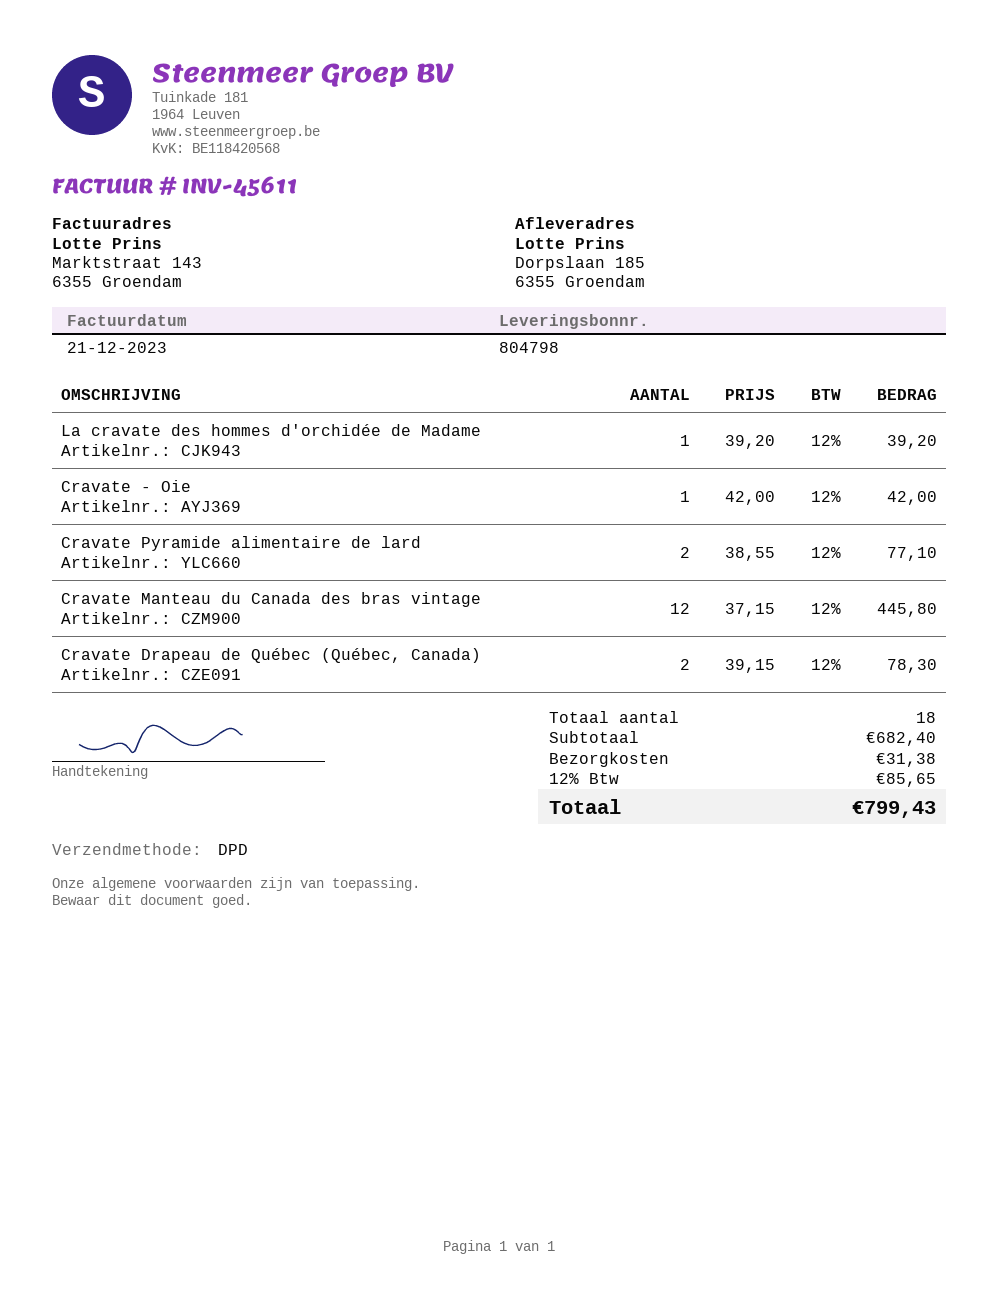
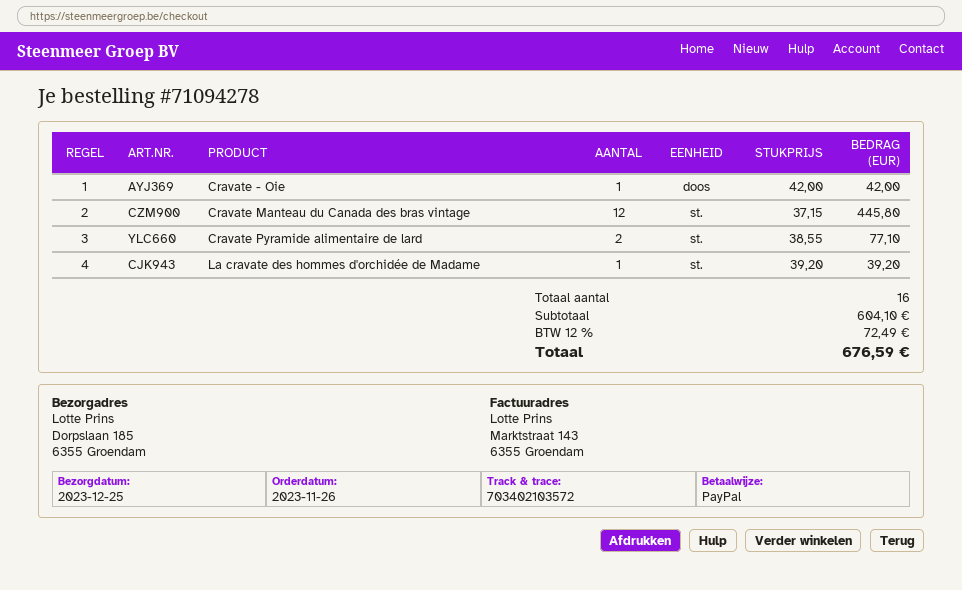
Cravate Drapeau de Québec (Québec, Canada): 2 x 39.15 = 78.30 -> none
total quantity: 18 -> 16
subtotal: 682.40 -> 604.10
shipping: 31.38 -> none
tax: 12% = 85.65 -> 12% = 72.49
total: 799.43 -> 676.59

